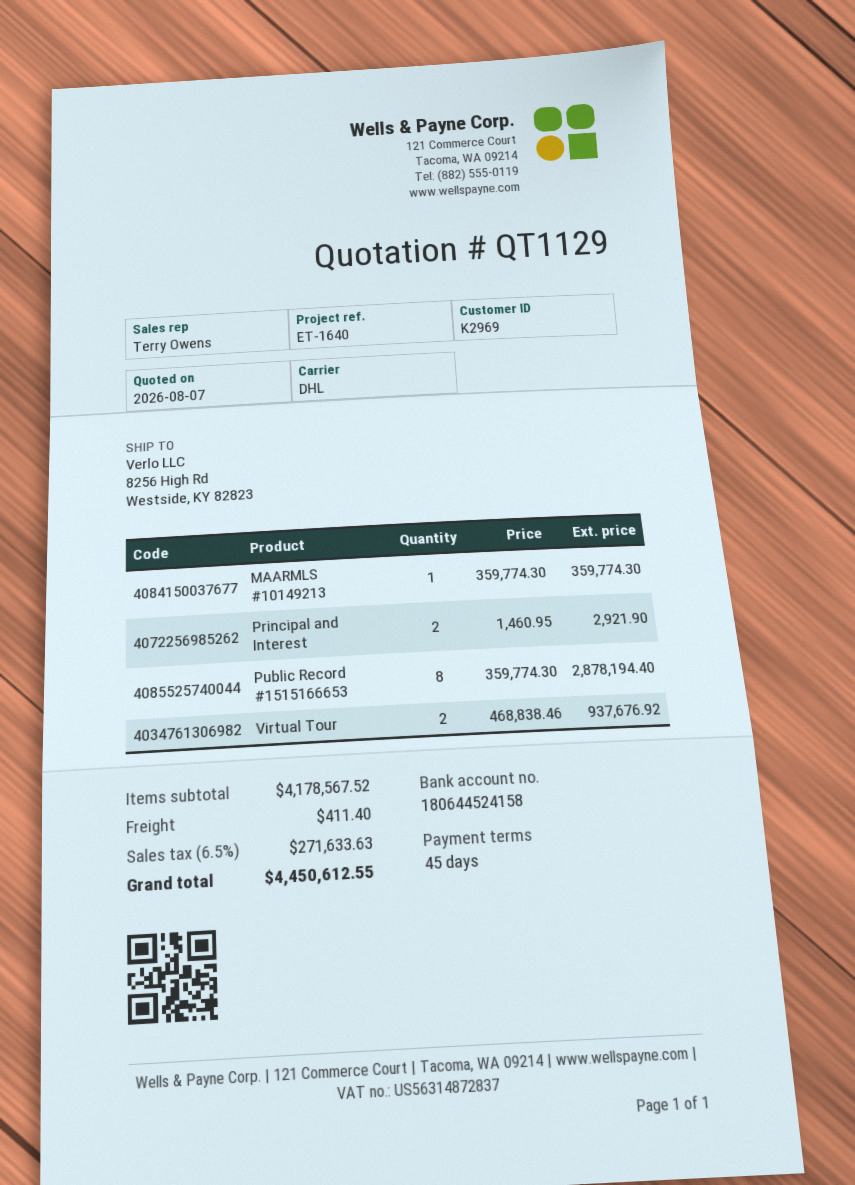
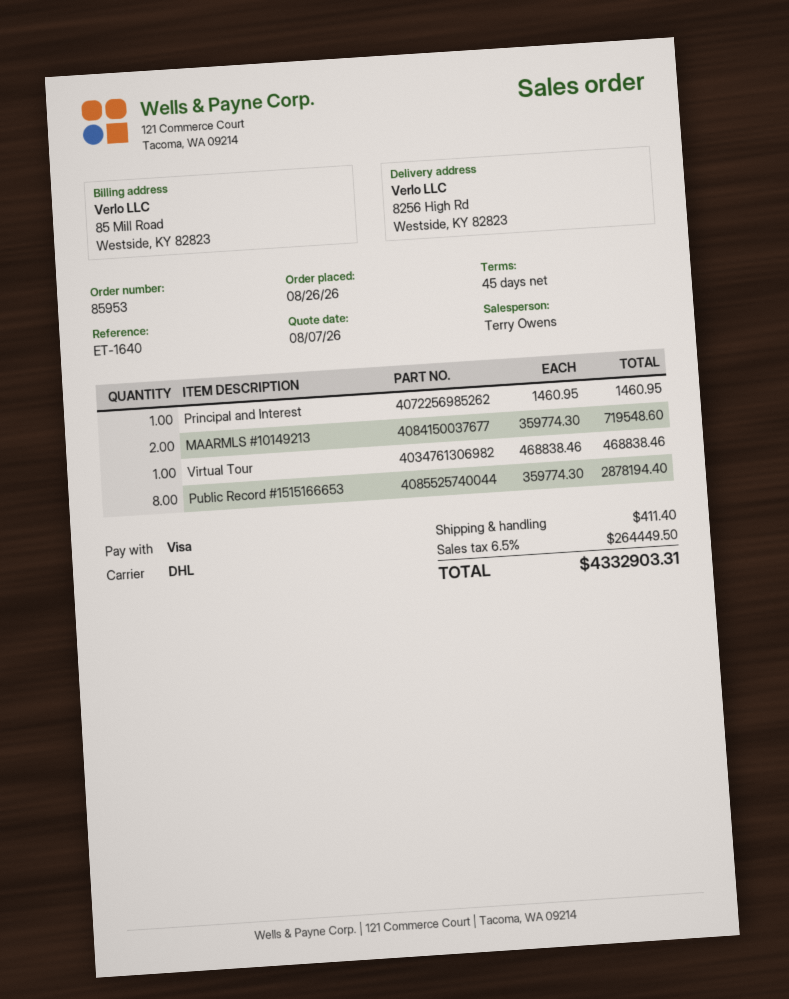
MAARMLS #10149213: 1 x 359774.30 = 359774.30 -> 2 x 359774.30 = 719548.60
Principal and Interest: 2 x 1460.95 = 2921.90 -> 1 x 1460.95 = 1460.95
Virtual Tour: 2 x 468838.46 = 937676.92 -> 1 x 468838.46 = 468838.46
tax: 6.5% = 271633.63 -> 6.5% = 264449.50
total: 4450612.55 -> 4332903.31

